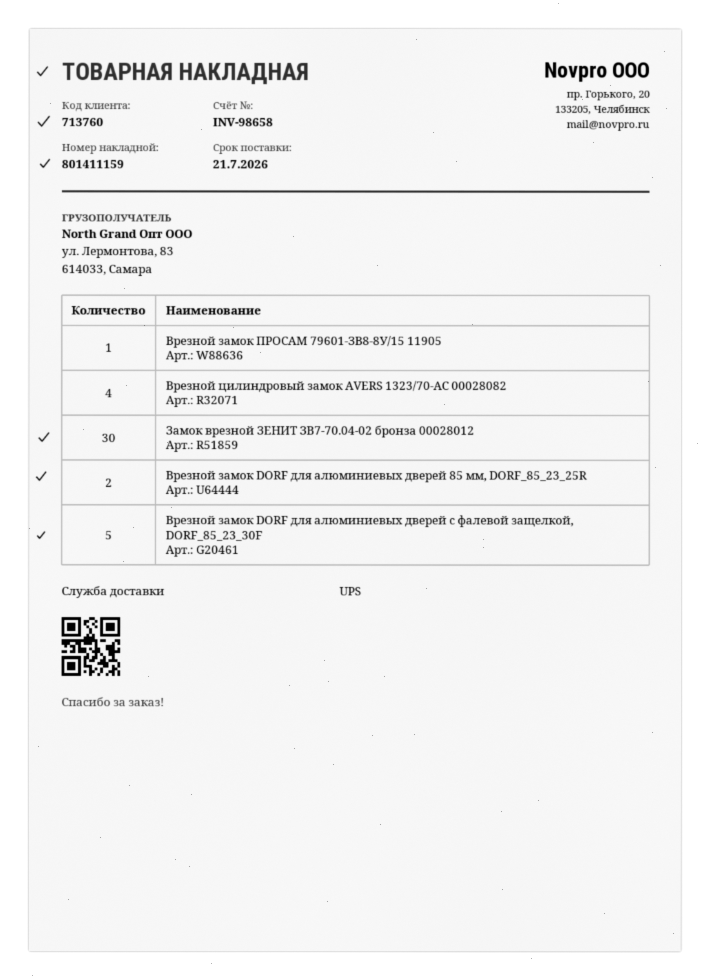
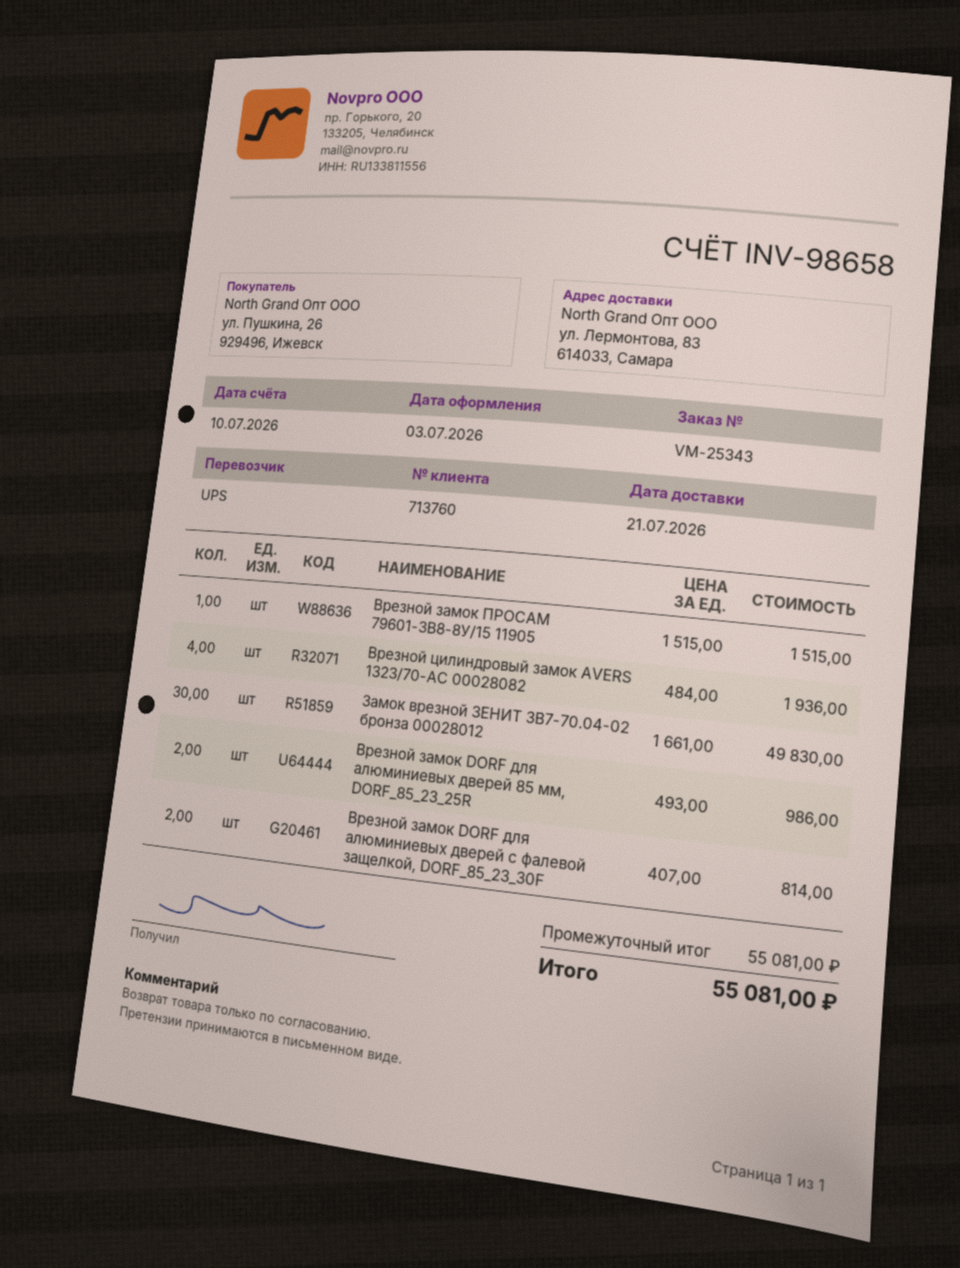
Врезной замок DORF для алюминиевых дверей с фалевой защелкой, DORF_85_23_30F: 5 -> 2

